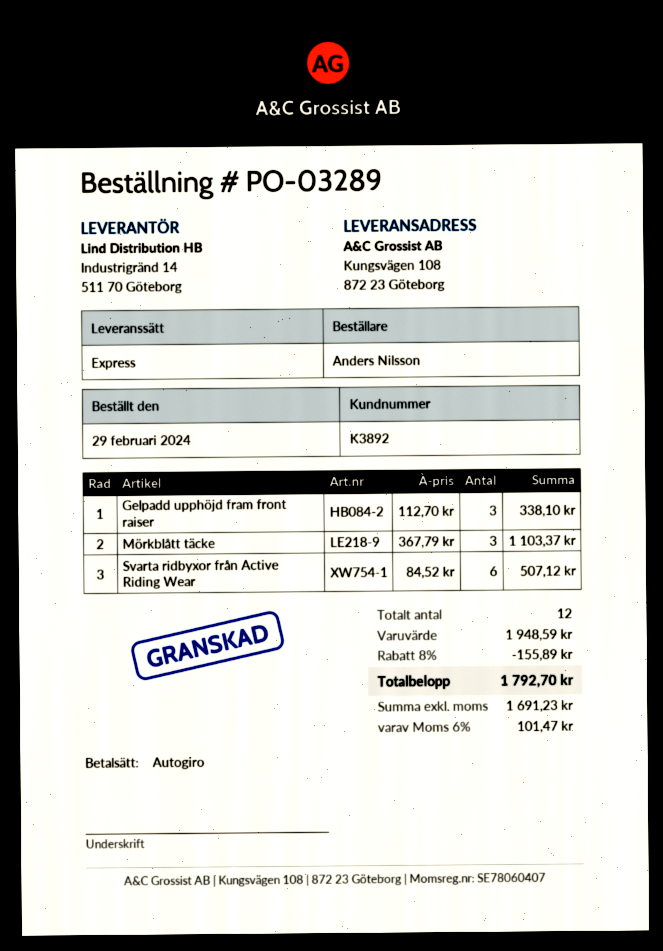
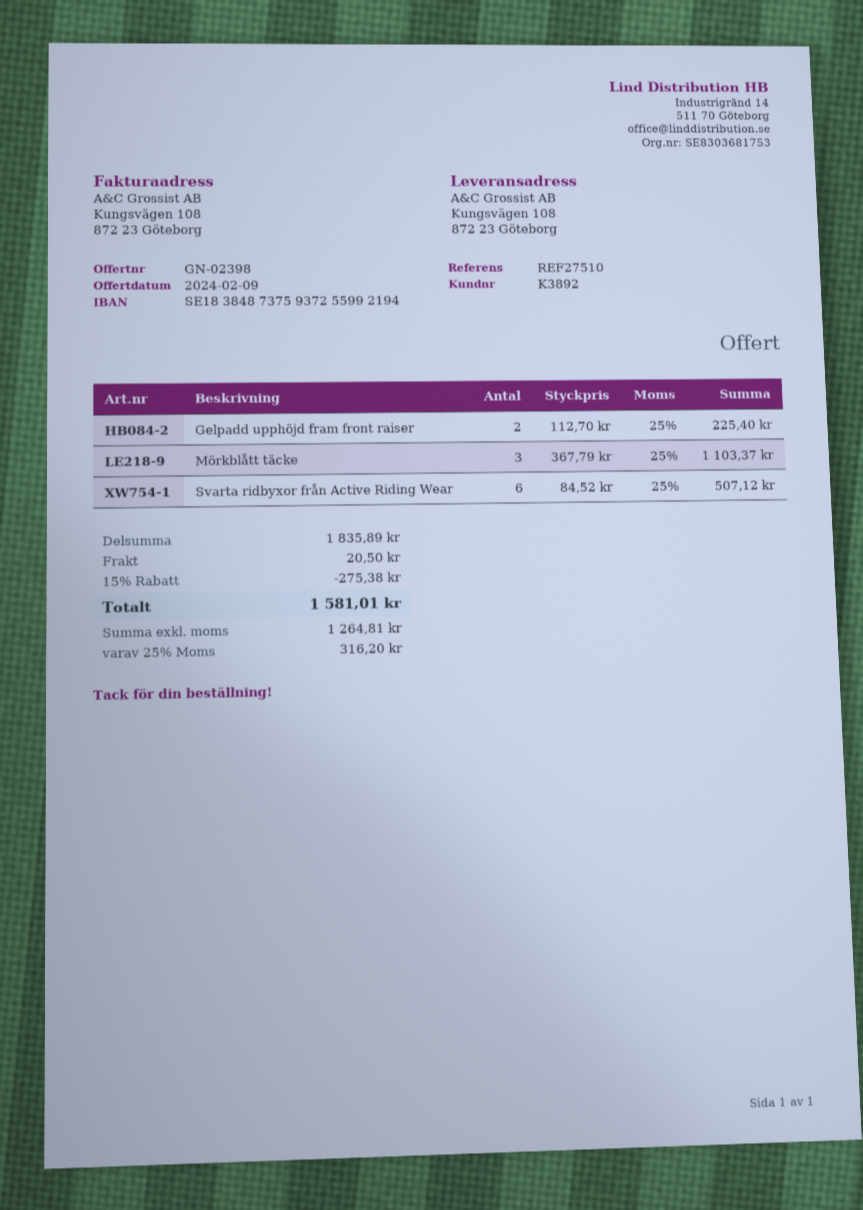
Gelpadd upphöjd fram front raiser: 3 x 112.70 = 338.10 -> 2 x 112.70 = 225.40
subtotal: 1948.59 -> 1835.89
discount: 8% = 155.89 -> 15% = 275.38
shipping: none -> 20.50
net: 1691.23 -> 1264.81
tax: 6% = 101.47 -> 25% = 316.20
total: 1792.70 -> 1581.01

